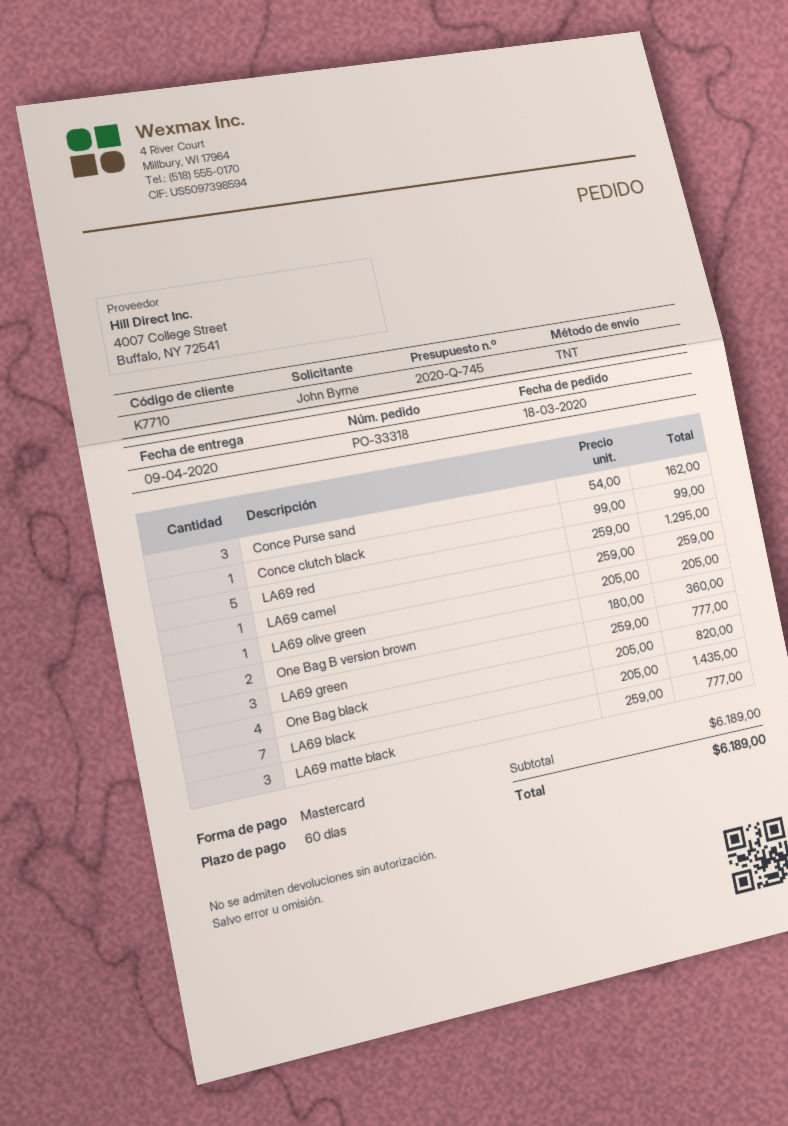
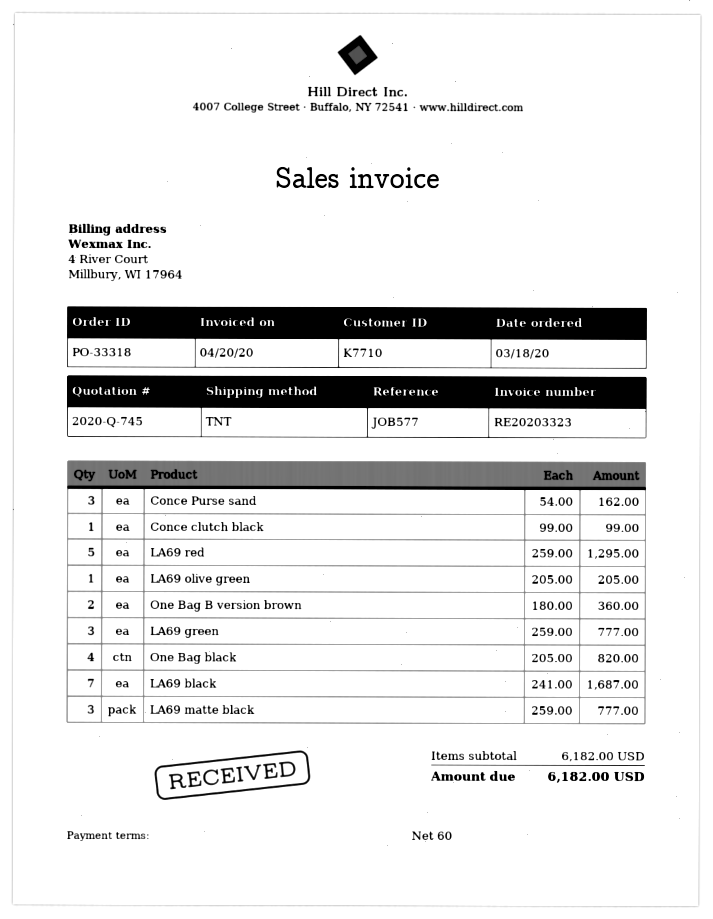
LA69 camel: 1 x 259.00 = 259.00 -> none
LA69 black: 7 x 205.00 = 1435.00 -> 7 x 241.00 = 1687.00
subtotal: 6189.00 -> 6182.00
total: 6189.00 -> 6182.00

